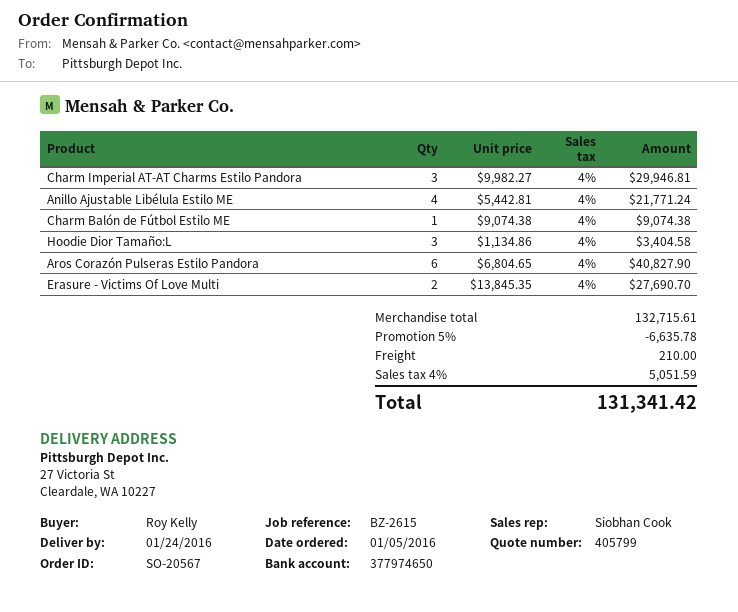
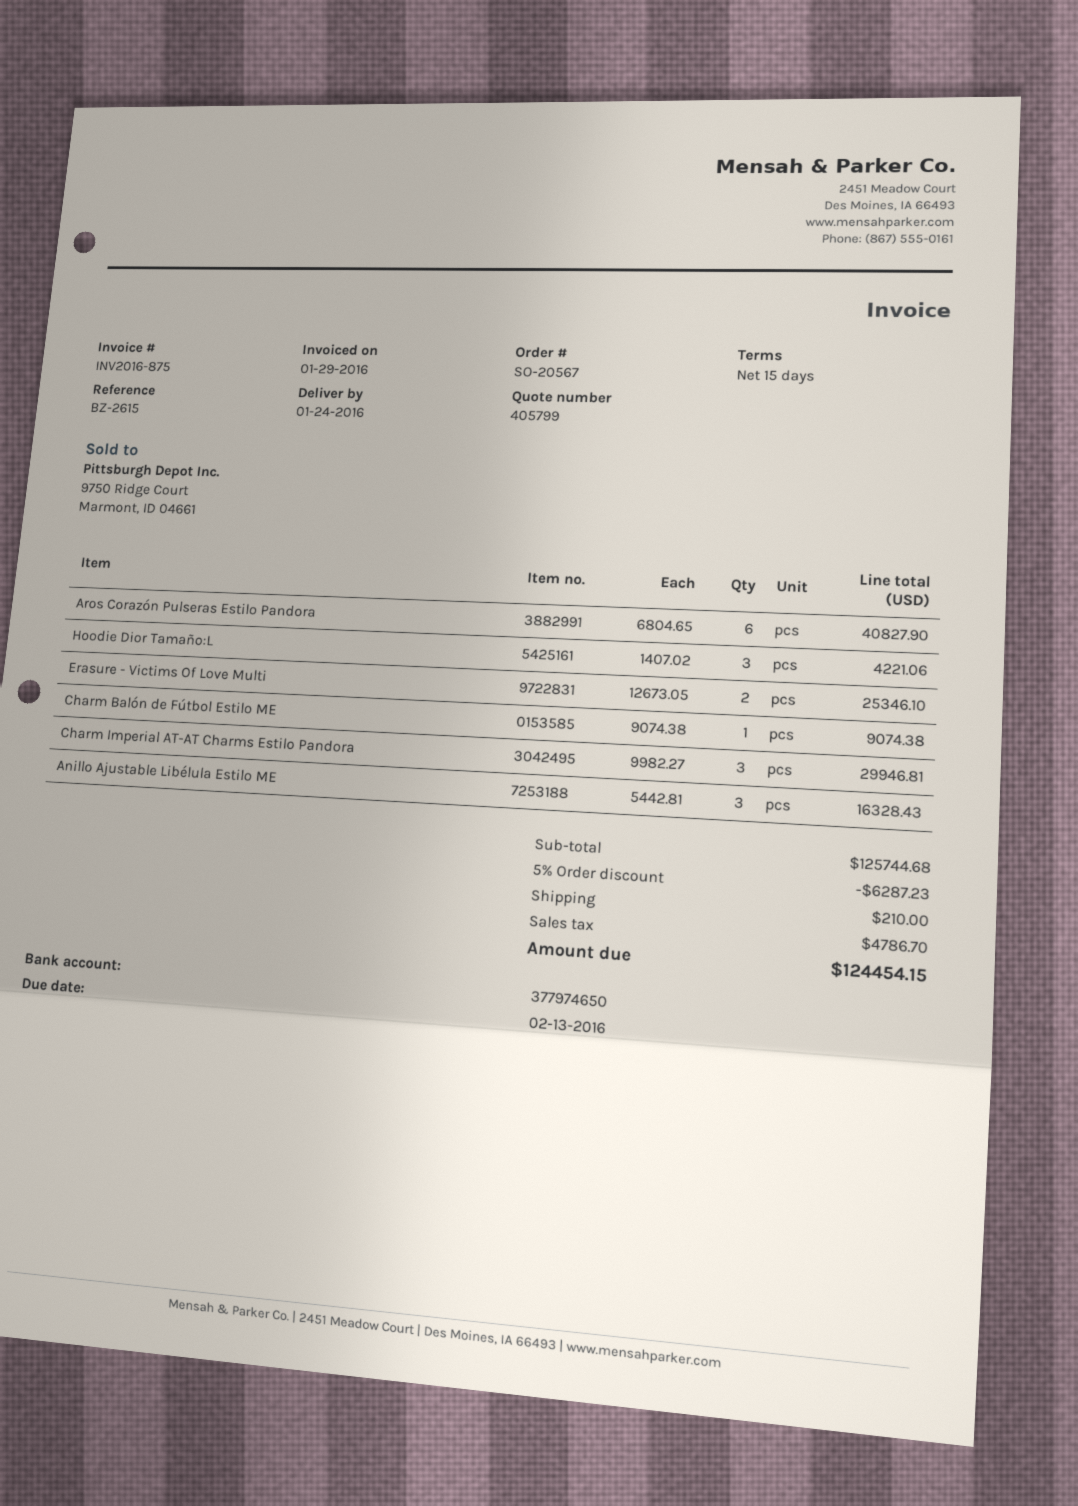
Anillo Ajustable Libélula Estilo ME: 4 x 5442.81 = 21771.24 -> 3 x 5442.81 = 16328.43
Hoodie Dior Tamaño:L: 3 x 1134.86 = 3404.58 -> 3 x 1407.02 = 4221.06
Erasure - Victims Of Love Multi: 2 x 13845.35 = 27690.70 -> 2 x 12673.05 = 25346.10
subtotal: 132715.61 -> 125744.68
discount: 5% = 6635.78 -> 5% = 6287.23
tax: 5051.59 -> 4786.70
total: 131341.42 -> 124454.15

